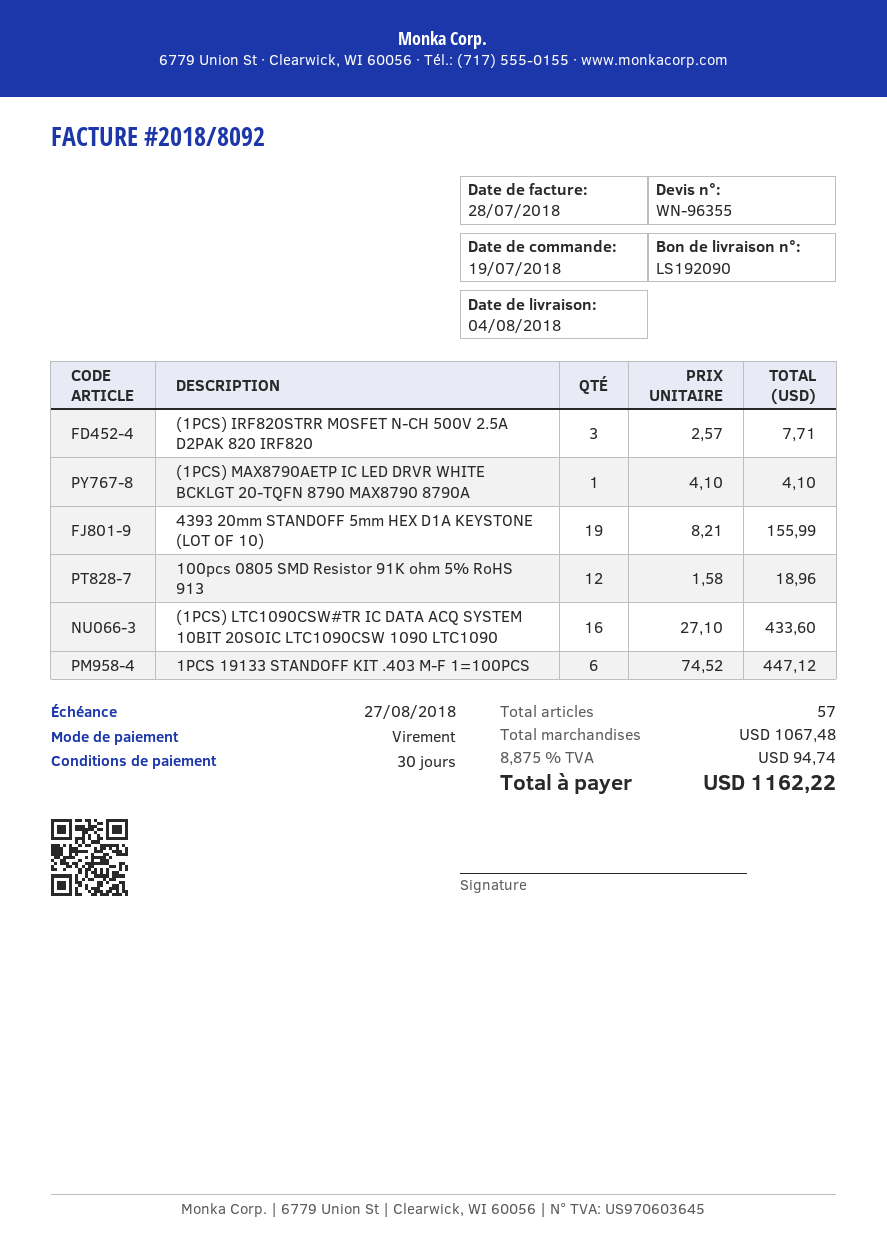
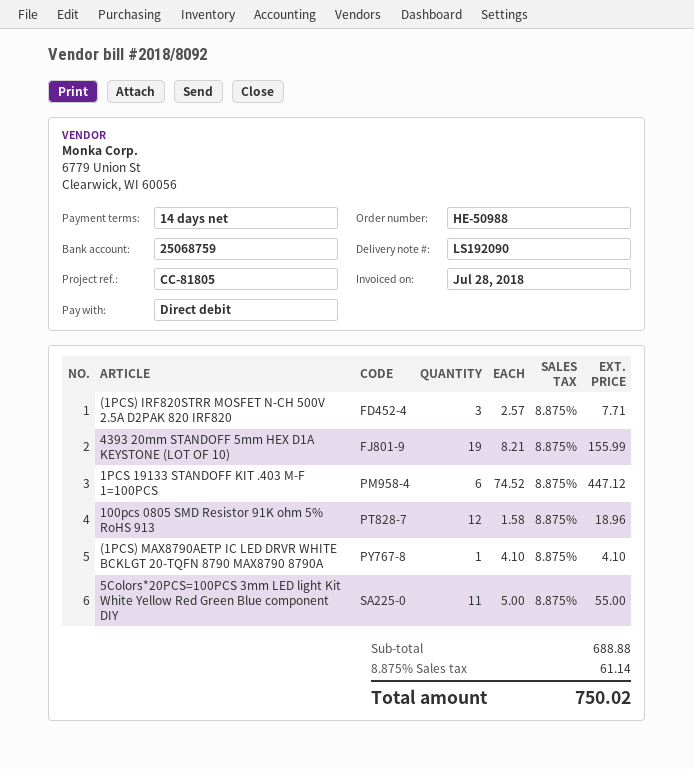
payment terms: 30 days -> 14 days
payment method: bank transfer -> direct debit
(1PCS) LTC1090CSW#TR IC DATA ACQ SYSTEM 10BIT 20SOIC LTC1090CSW 1090 LTC1090: 16 x 27.10 = 433.60 -> none
5Colors*20PCS=100PCS 3mm LED light Kit White Yellow Red Green Blue component DIY: none -> 11 x 5.00 = 55.00
subtotal: 1067.48 -> 688.88
tax: 8.875% = 94.74 -> 8.875% = 61.14
total: 1162.22 -> 750.02

